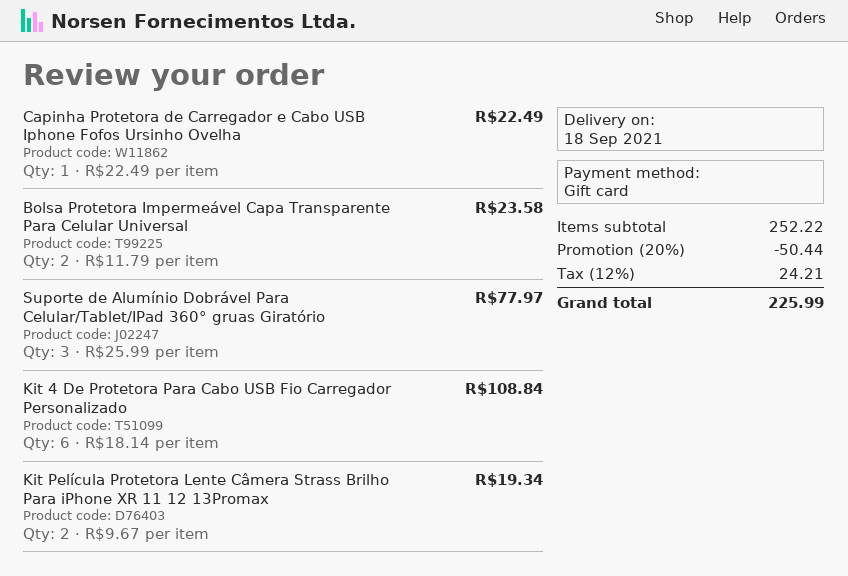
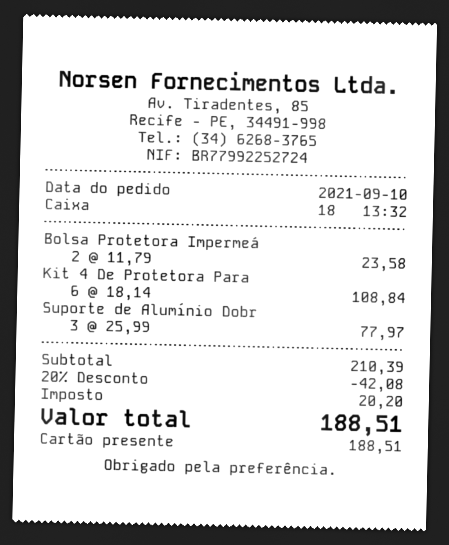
Capinha Protetora de Carregador e Cabo USB Iphone Fofos Ursinho Ovelha: 1 x 22.49 = 22.49 -> none
Kit Película Protetora Lente Câmera Strass Brilho Para iPhone XR 11 12 13Promax: 2 x 9.67 = 19.34 -> none
subtotal: 252.22 -> 210.39
discount: 20% = 50.44 -> 20% = 42.08
tax: 24.21 -> 20.20
total: 225.99 -> 188.51

